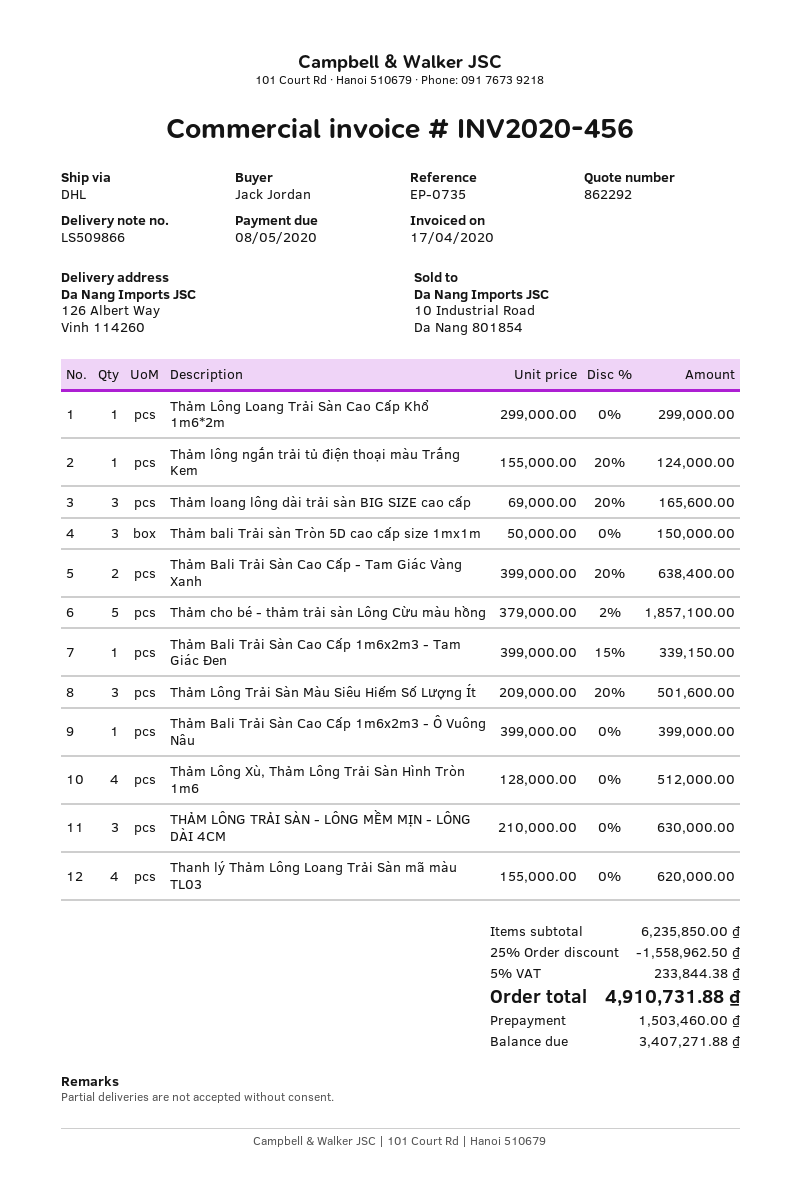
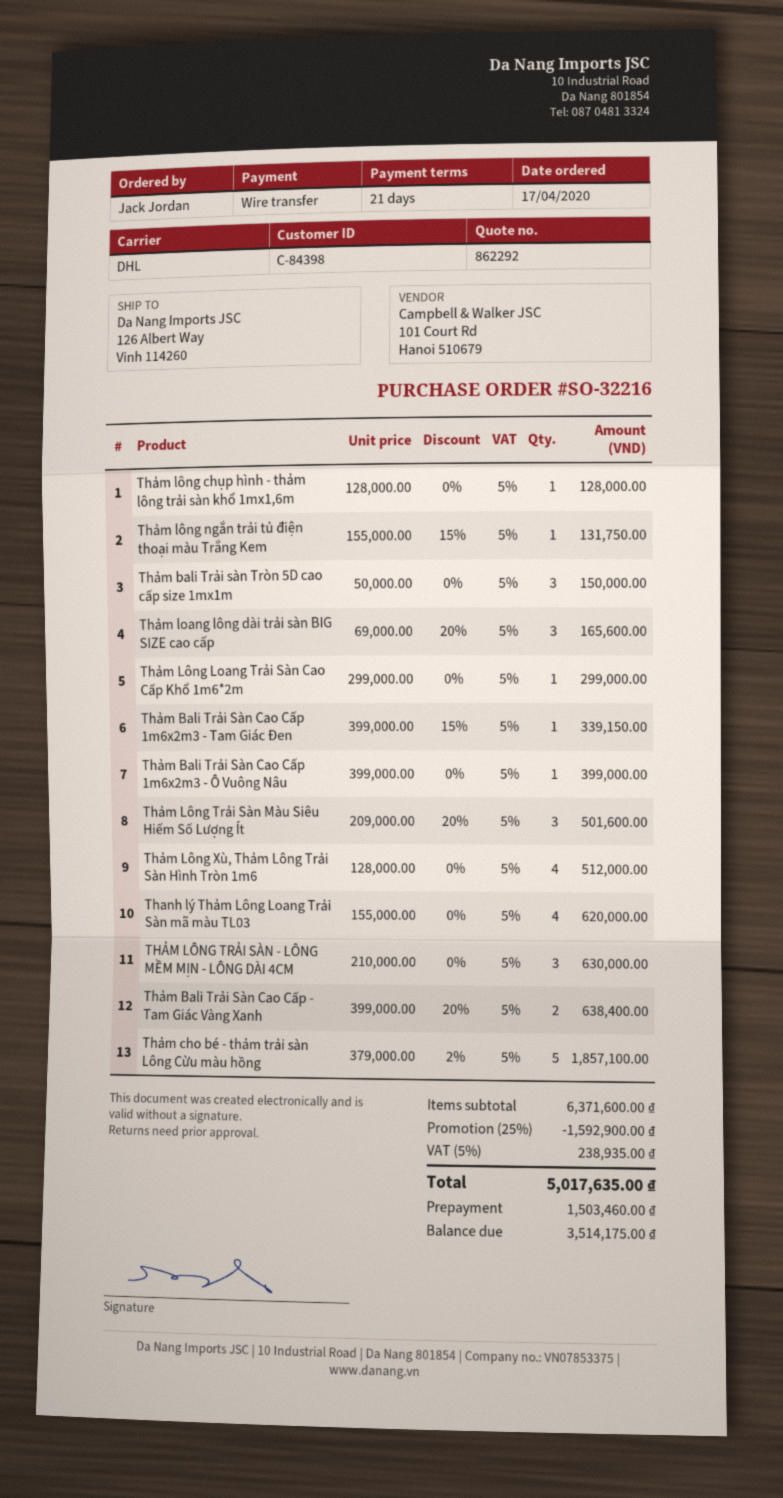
Thảm lông ngắn trải tủ điện thoại màu Trắng Kem: 1 x 155000.00 - 20% = 124000.00 -> 1 x 155000.00 - 15% = 131750.00
Thảm lông chụp hình - thảm lông trải sàn khổ 1mx1,6m: none -> 1 x 128000.00 = 128000.00
subtotal: 6235850.00 -> 6371600.00
discount: 25% = 1558962.50 -> 25% = 1592900.00
tax: 5% = 233844.38 -> 5% = 238935.00
total: 4910731.88 -> 5017635.00
balance: 3407271.88 -> 3514175.00

